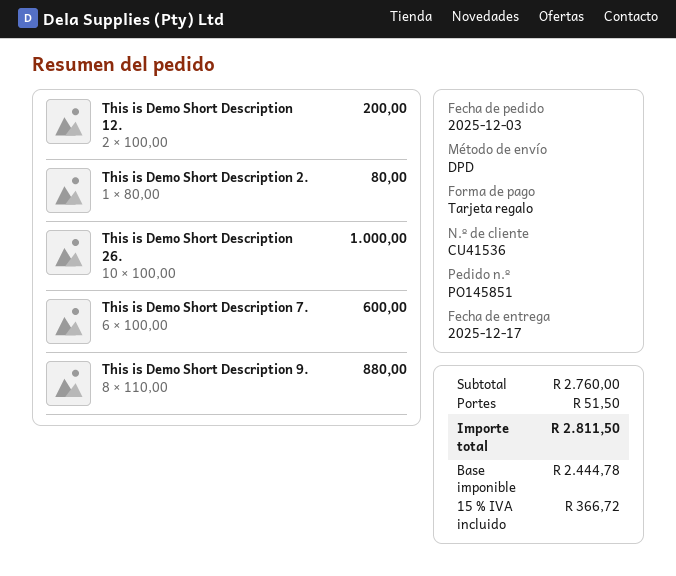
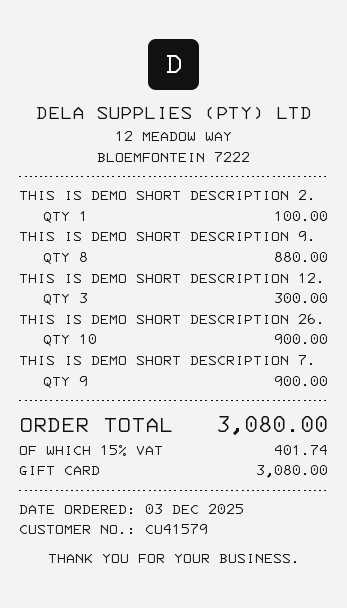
customer number: CU41536 -> CU41579
This is Demo Short Description 12.: 2 for 200.00 -> 3 for 300.00
This is Demo Short Description 2.: 1 for 80.00 -> 1 for 100.00
This is Demo Short Description 26.: 10 for 1000.00 -> 10 for 900.00
This is Demo Short Description 7.: 6 for 600.00 -> 9 for 900.00
shipping: 51.50 -> none
tax: 15% = 366.72 -> 15% = 401.74
total: 2811.50 -> 3080.00

